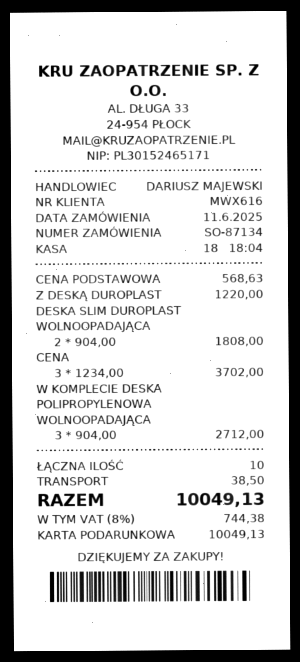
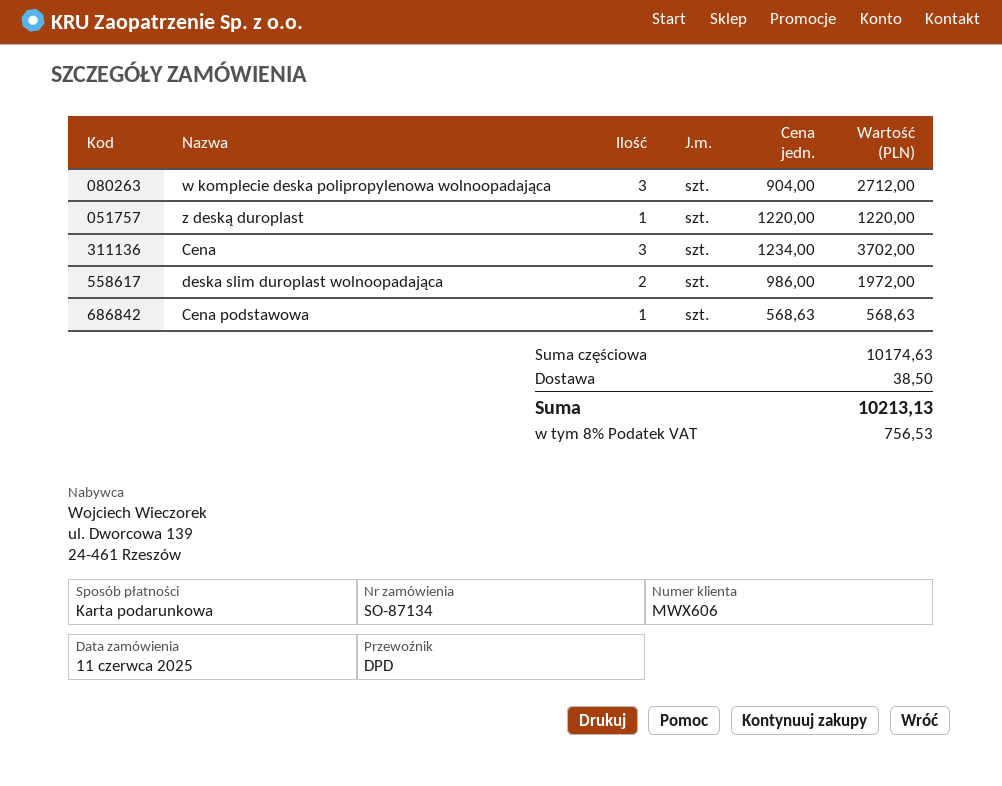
customer number: MWX616 -> MWX606
DESKA SLIM DUROPLAST WOLNOOPADAJĄCA: 2 x 904.00 = 1808.00 -> 2 x 986.00 = 1972.00
tax: 8% = 744.38 -> 8% = 756.53
total: 10049.13 -> 10213.13

